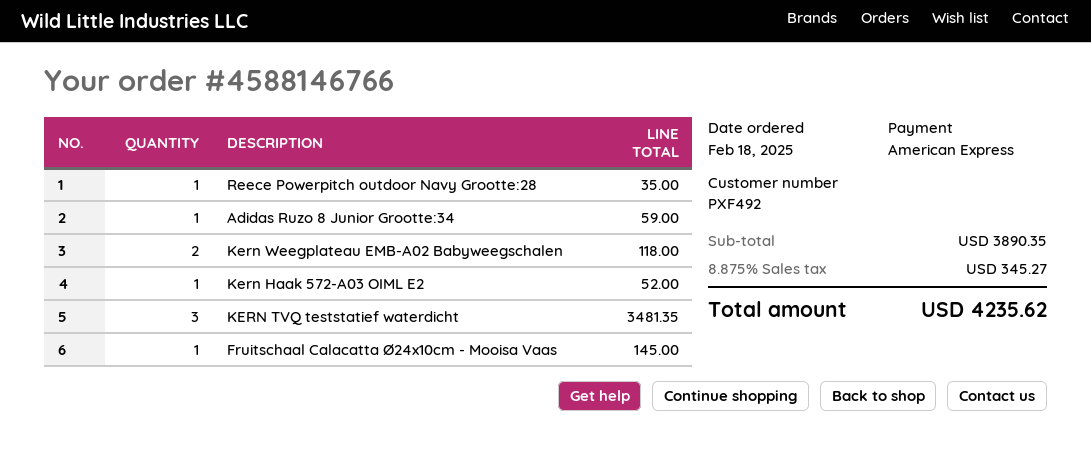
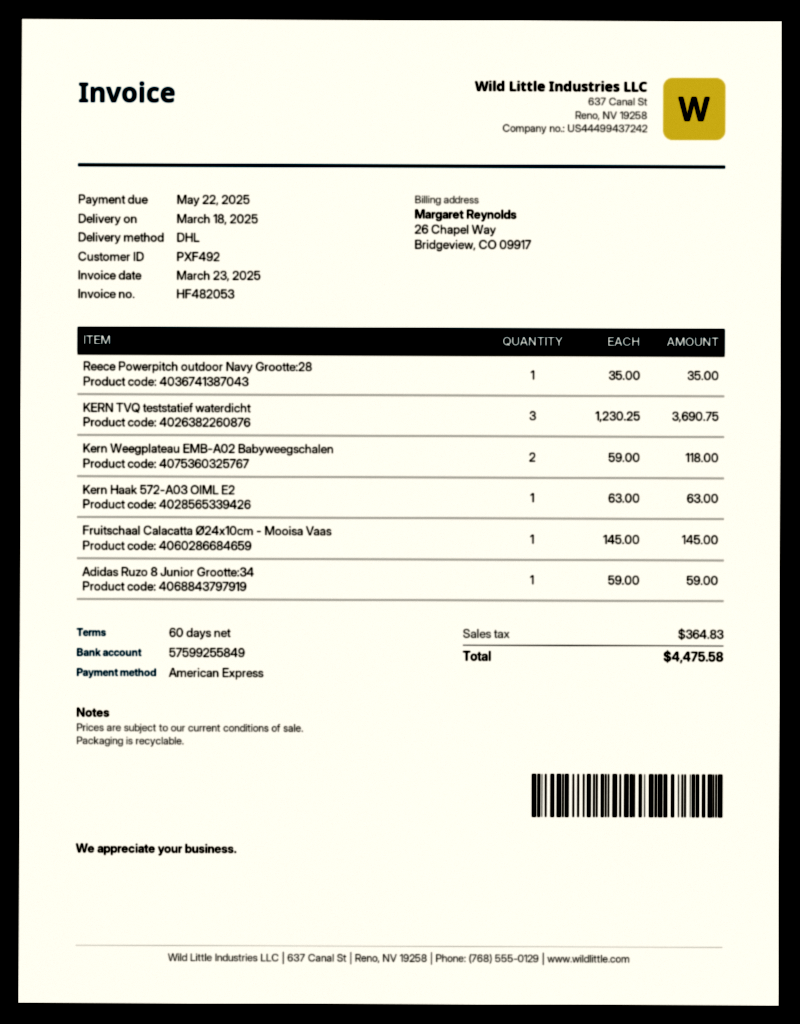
Kern Haak 572-A03 OIML E2: 1 for 52.00 -> 1 for 63.00
KERN TVQ teststatief waterdicht: 3 for 3481.35 -> 3 for 3690.75
tax: 345.27 -> 364.83
total: 4235.62 -> 4475.58

